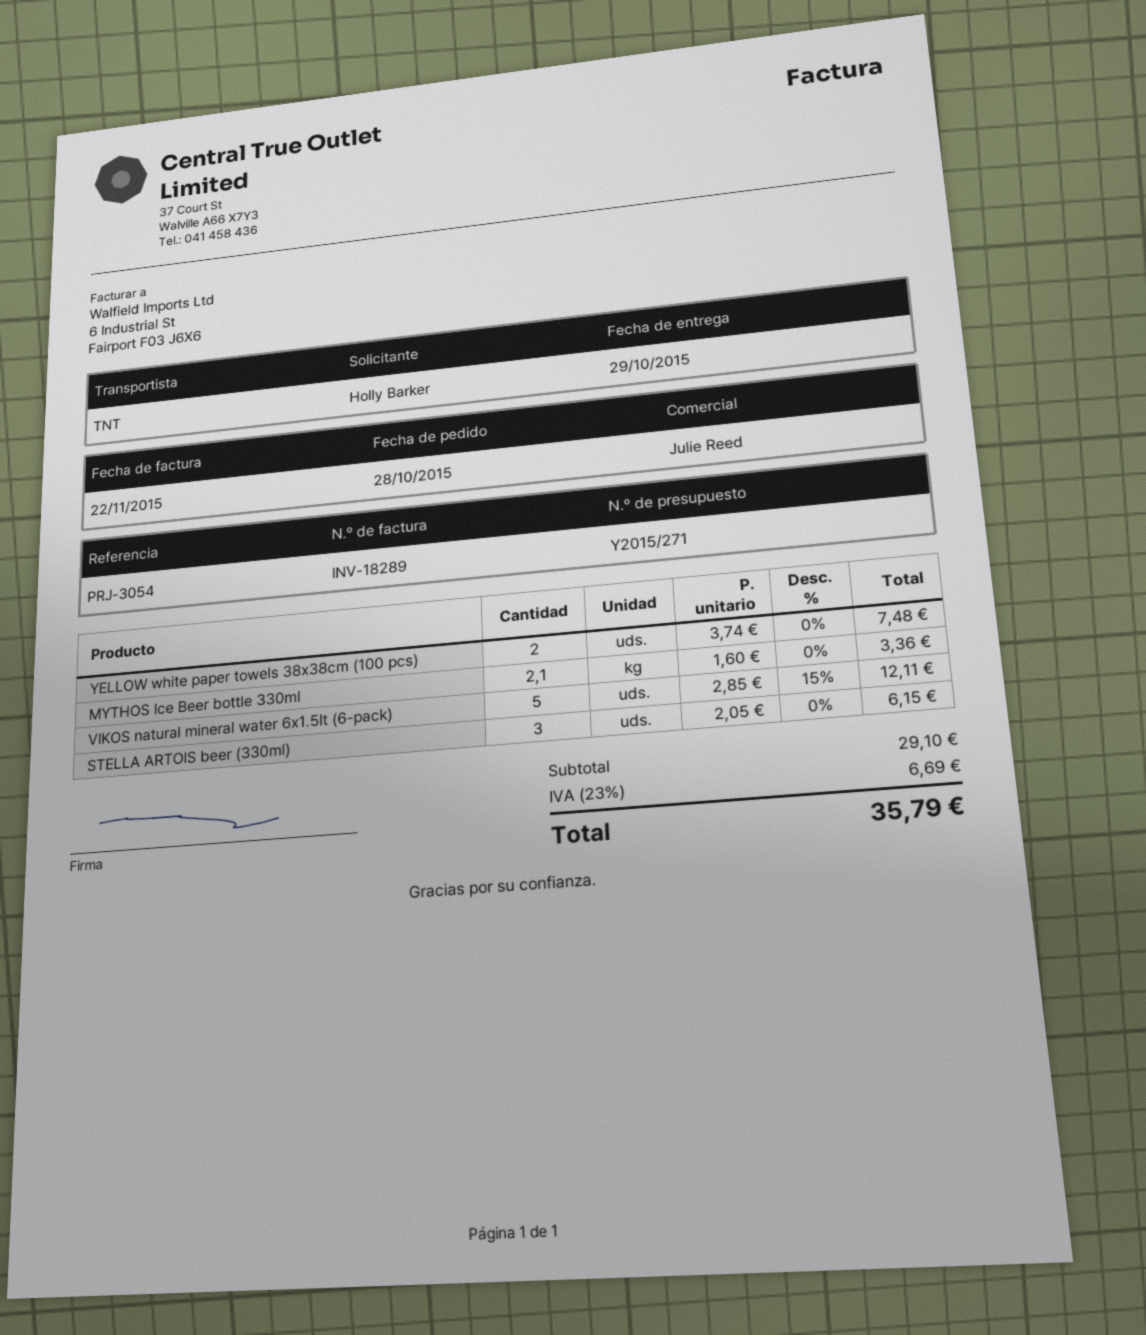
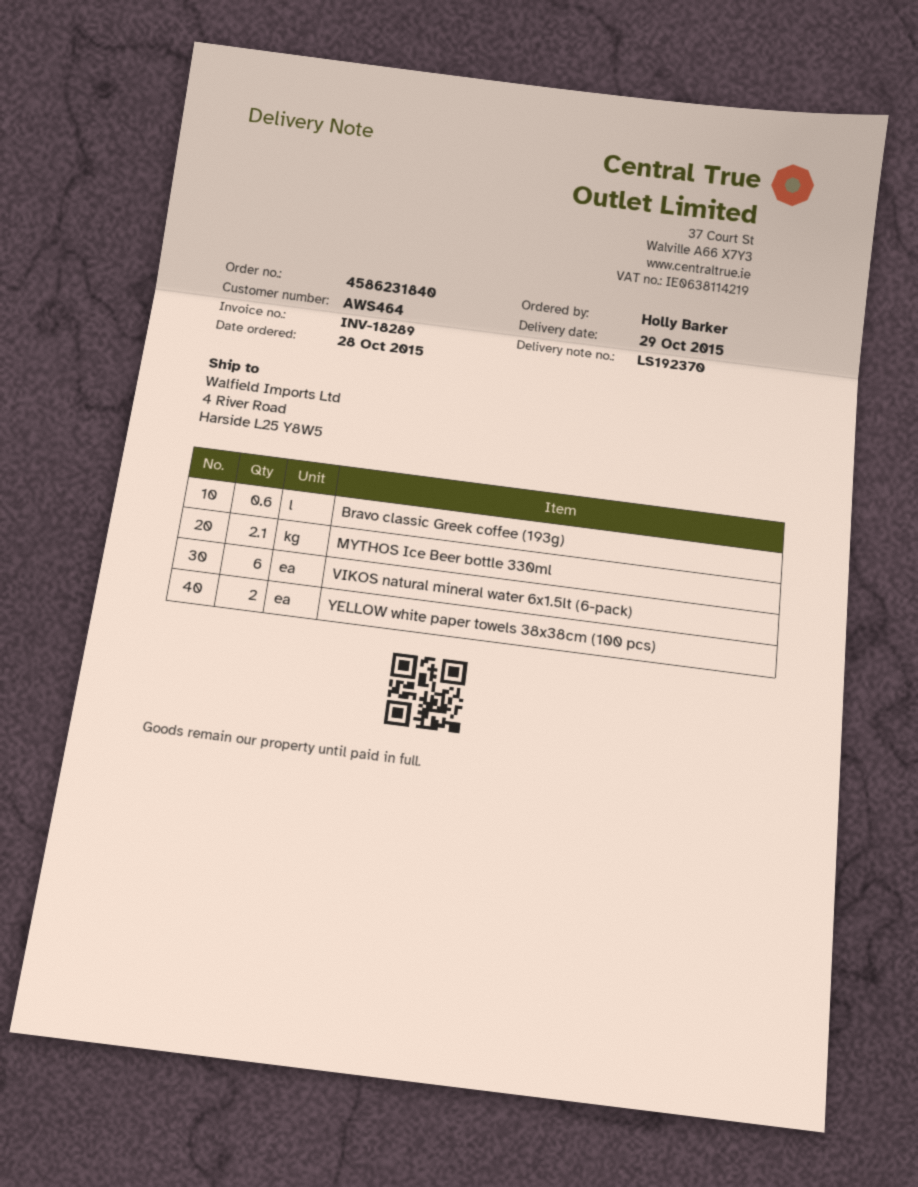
VIKOS natural mineral water 6x1.5lt (6-pack): 5 -> 6
STELLA ARTOIS beer (330ml): 3 -> none
Bravo classic Greek coffee (193g): none -> 0.6

